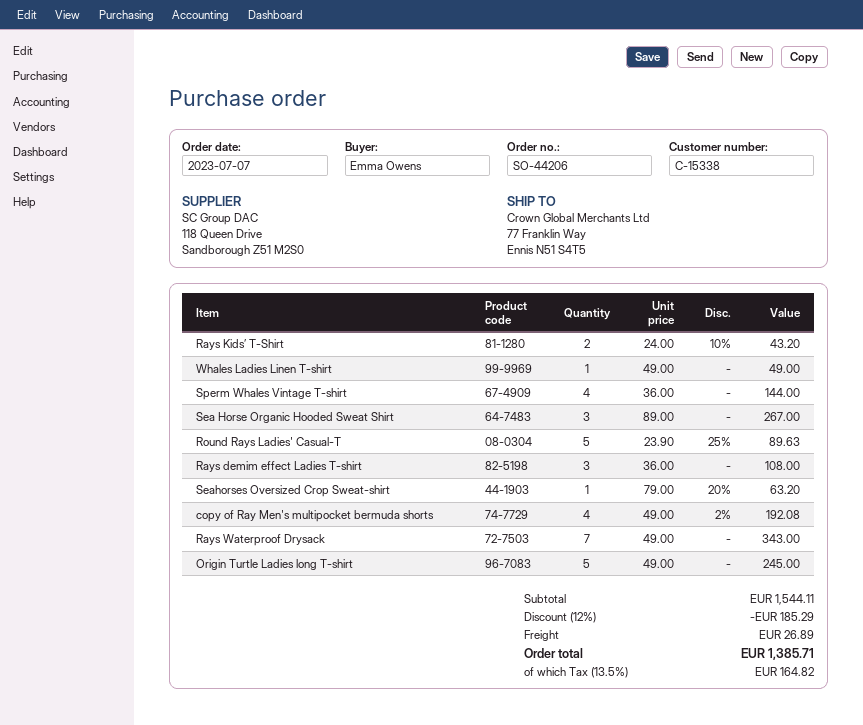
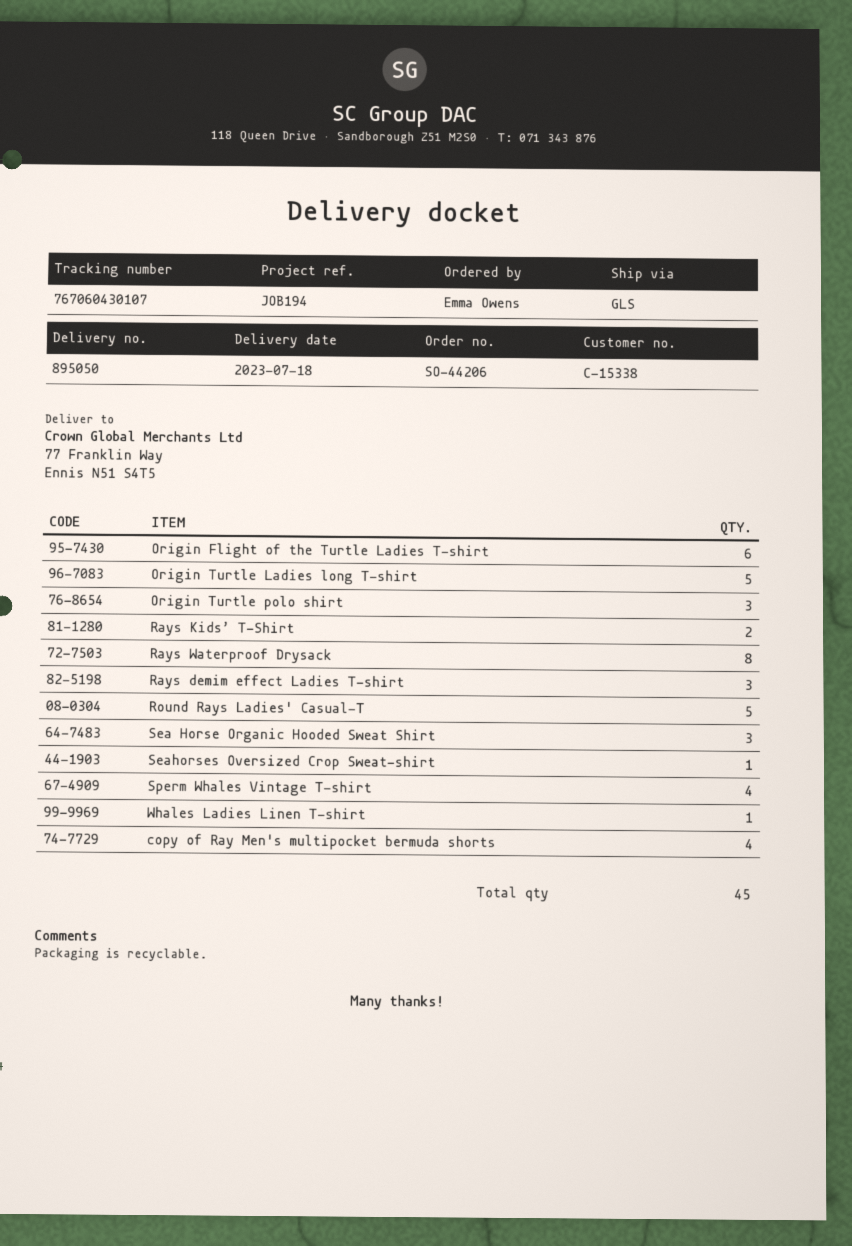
Rays Waterproof Drysack: 7 -> 8
Origin Flight of the Turtle Ladies T-shirt: none -> 6
Origin Turtle polo shirt: none -> 3

